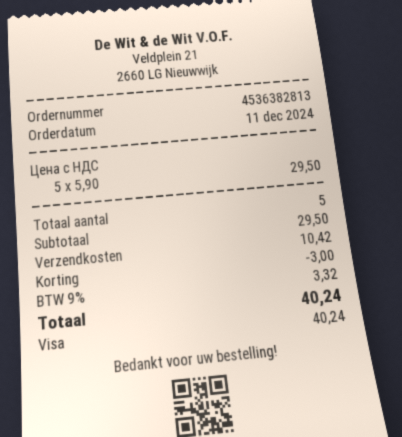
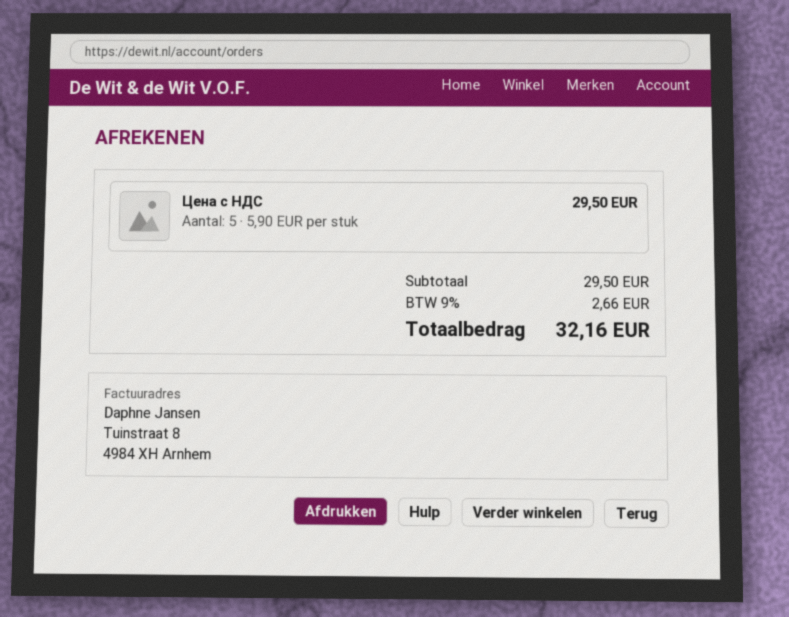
discount: 3.00 -> none
shipping: 10.42 -> none
tax: 9% = 3.32 -> 9% = 2.66
total: 40.24 -> 32.16

